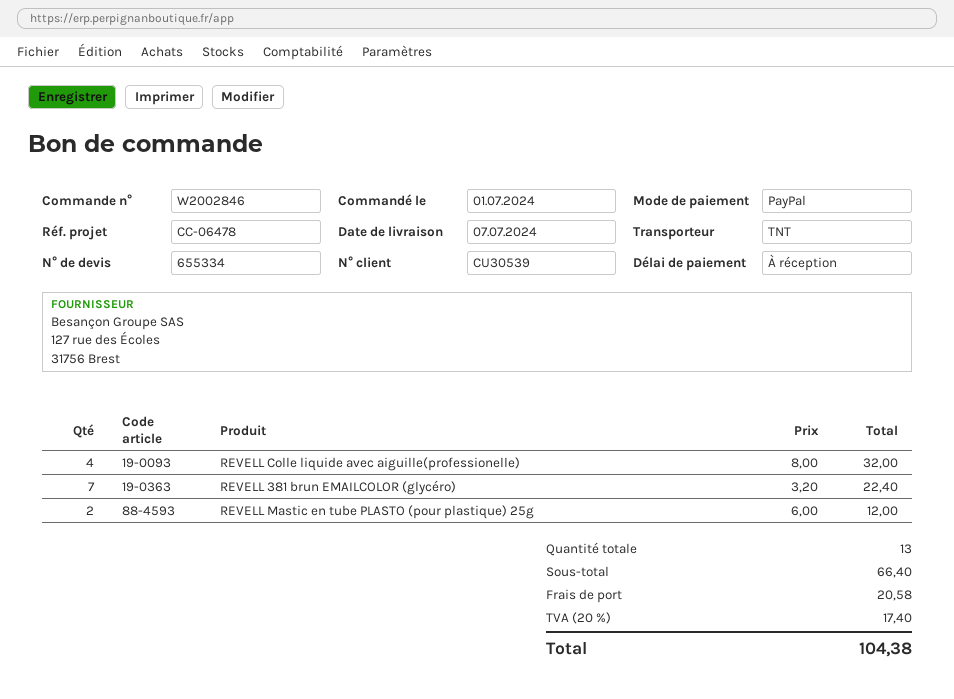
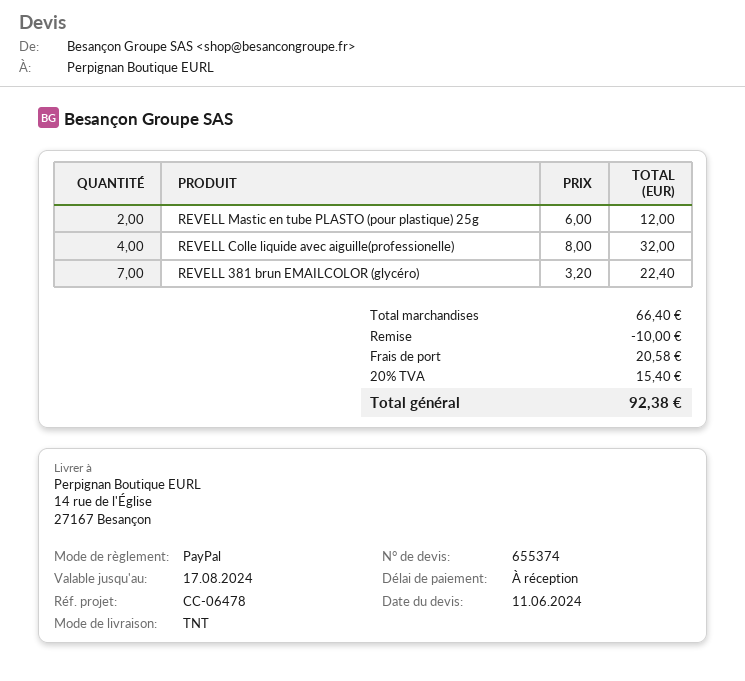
quote number: 655334 -> 655374
discount: none -> 10.00
tax: 20% = 17.40 -> 20% = 15.40
total: 104.38 -> 92.38

